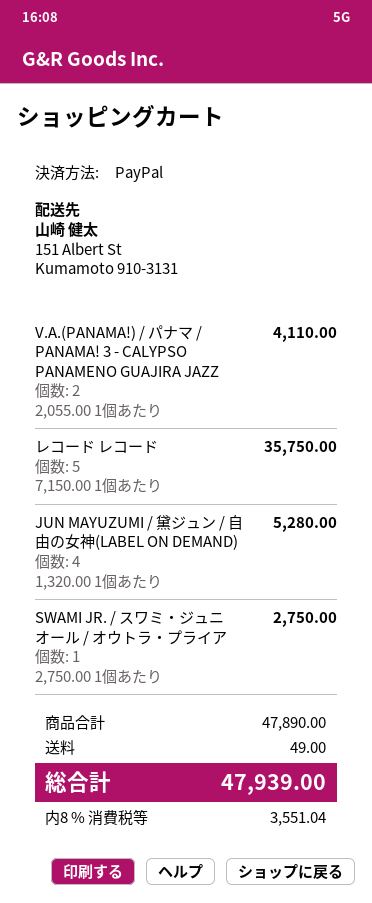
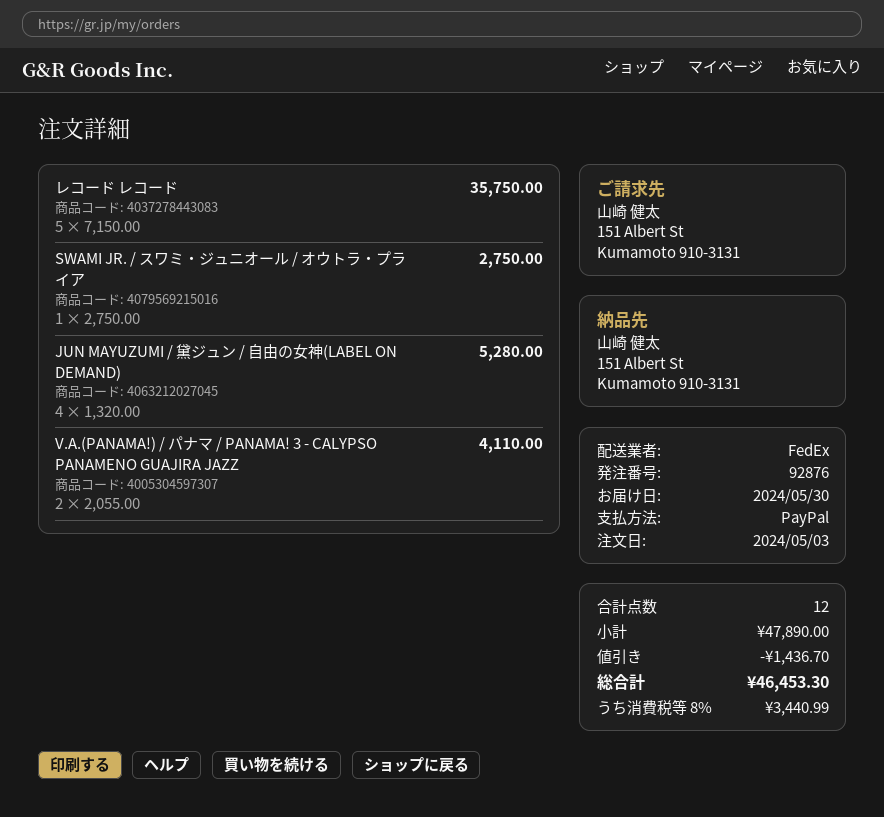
discount: none -> 1436.70
shipping: 49.00 -> none
tax: 8% = 3551.04 -> 8% = 3440.99
total: 47939.00 -> 46453.30

